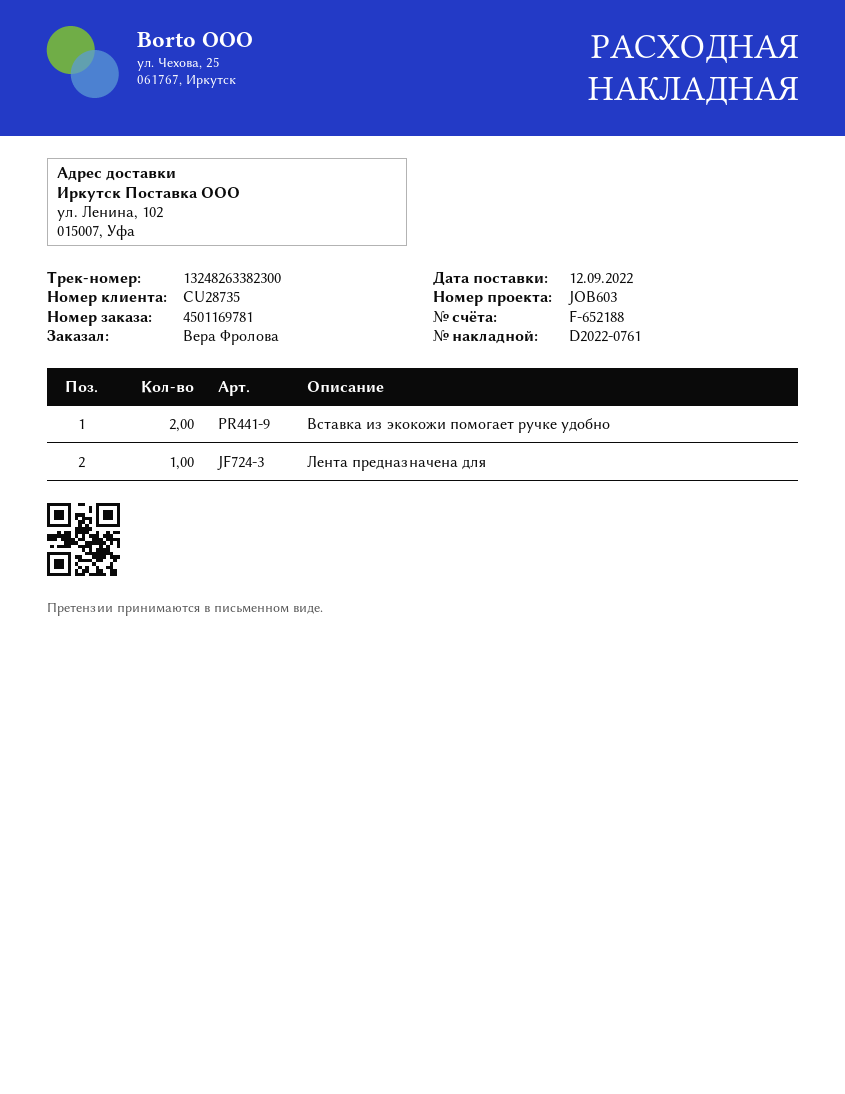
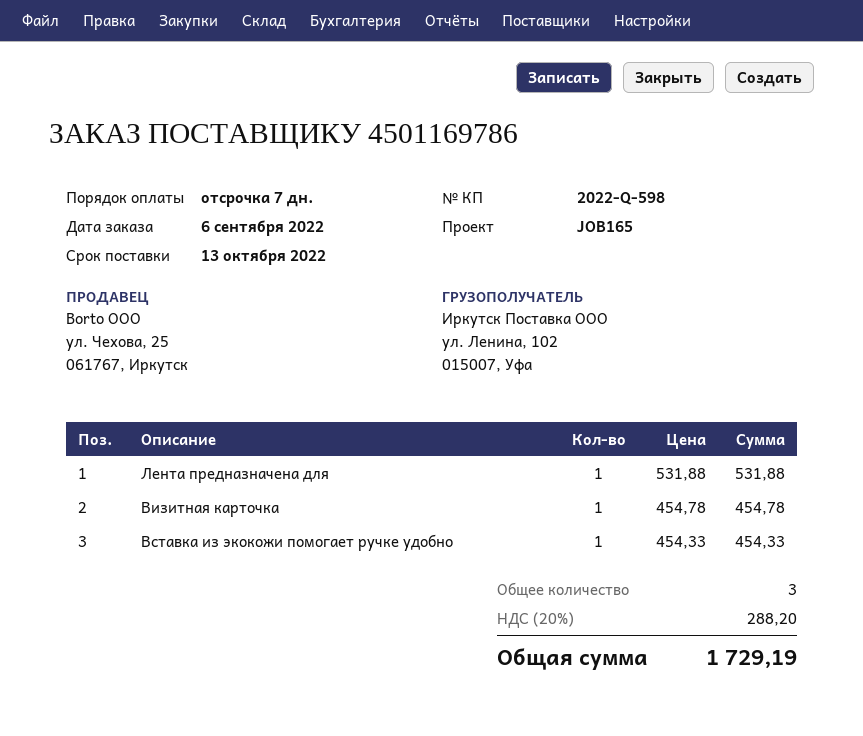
order number: 4501169781 -> 4501169786
delivery date: 2022-09-12 -> 2022-10-13
reference: JOB603 -> JOB165
Вставка из экокожи помогает ручке удобно: 2 -> 1
Визитная карточка: none -> 1

